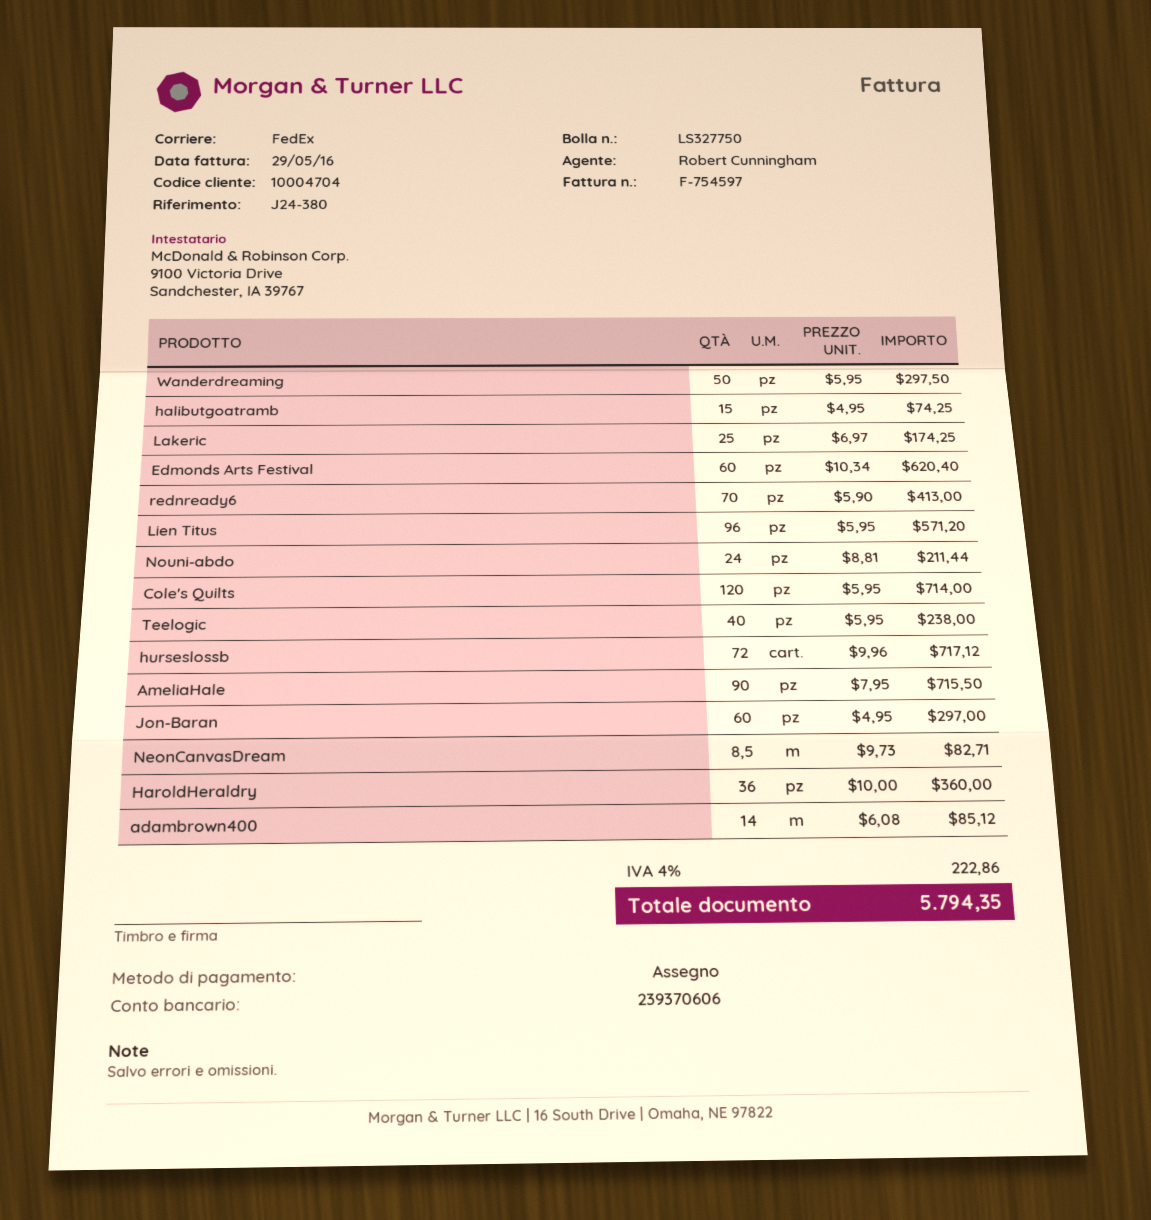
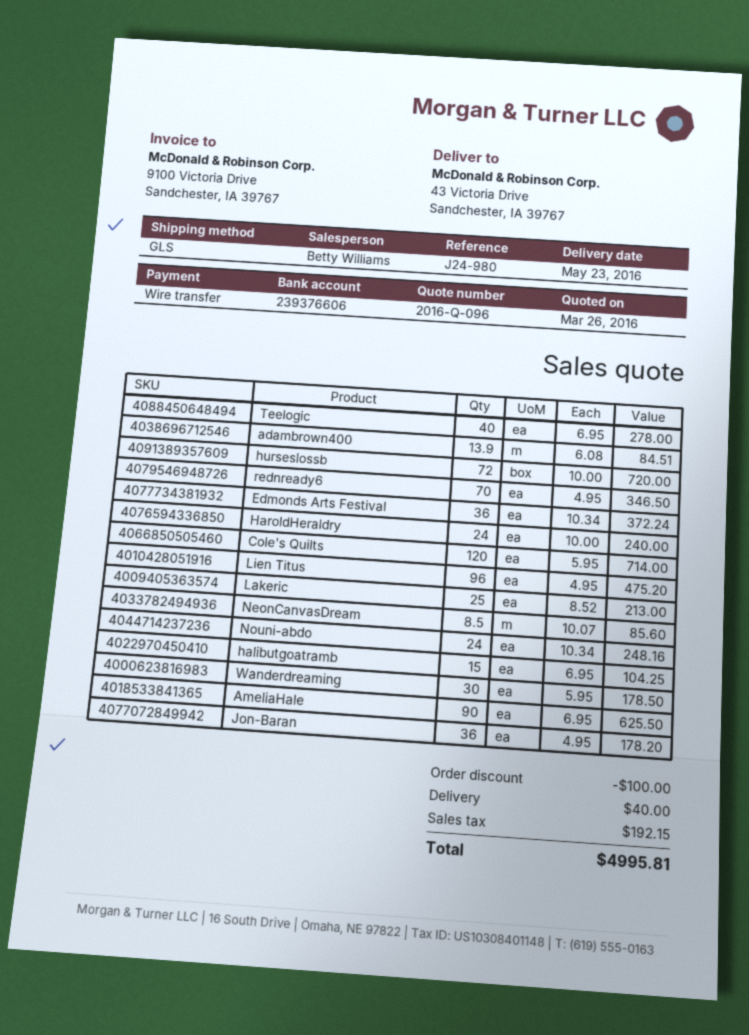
reference: J24-380 -> J24-980
sales rep: Robert Cunningham -> Betty Williams
payment method: cheque -> bank transfer
bank account: 239370606 -> 239376606
shipping method: FedEx -> GLS
Wanderdreaming: 50 x 5.95 = 297.50 -> 30 x 5.95 = 178.50
halibutgoatramb: 15 x 4.95 = 74.25 -> 15 x 6.95 = 104.25
Lakeric: 25 x 6.97 = 174.25 -> 25 x 8.52 = 213.00
Edmonds Arts Festival: 60 x 10.34 = 620.40 -> 36 x 10.34 = 372.24
rednready6: 70 x 5.90 = 413.00 -> 70 x 4.95 = 346.50
Lien Titus: 96 x 5.95 = 571.20 -> 96 x 4.95 = 475.20
Nouni-abdo: 24 x 8.81 = 211.44 -> 24 x 10.34 = 248.16
Teelogic: 40 x 5.95 = 238.00 -> 40 x 6.95 = 278.00
hurseslossb: 72 x 9.96 = 717.12 -> 72 x 10.00 = 720.00
AmeliaHale: 90 x 7.95 = 715.50 -> 90 x 6.95 = 625.50
Jon-Baran: 60 x 4.95 = 297.00 -> 36 x 4.95 = 178.20
NeonCanvasDream: 8.5 x 9.73 = 82.71 -> 8.5 x 10.07 = 85.60
HaroldHeraldry: 36 x 10.00 = 360.00 -> 24 x 10.00 = 240.00
adambrown400: 14 x 6.08 = 85.12 -> 13.9 x 6.08 = 84.51
discount: none -> 100.00
shipping: none -> 40.00
tax: 222.86 -> 192.15
total: 5794.35 -> 4995.81

